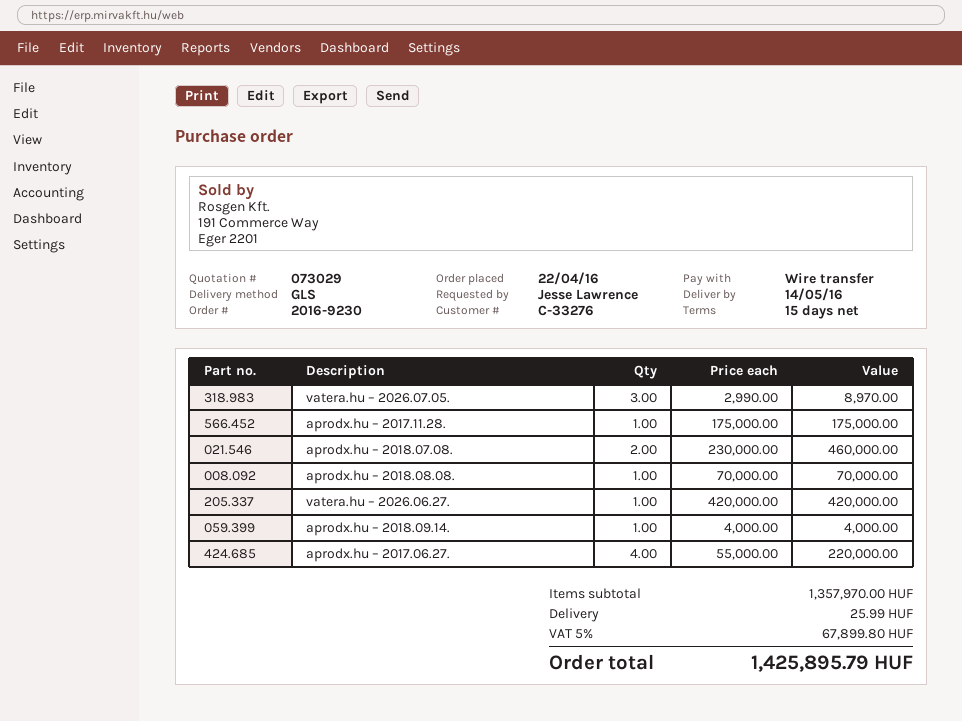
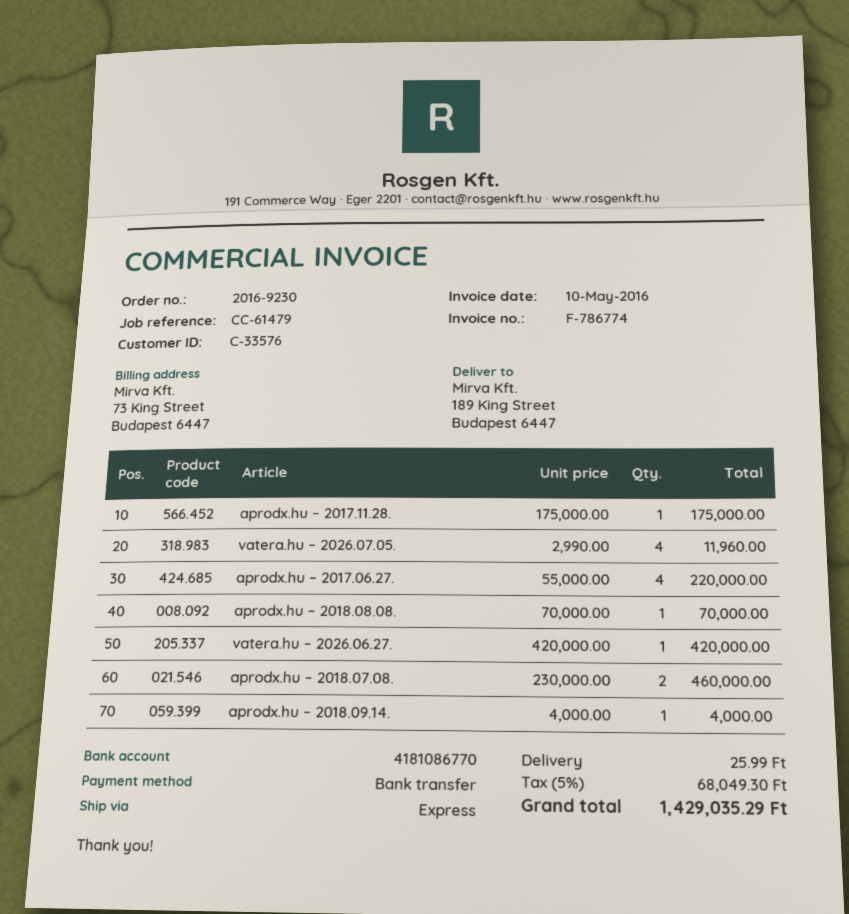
customer number: C-33276 -> C-33576
shipping method: GLS -> express
vatera.hu – 2026.07.05.: 3 x 2990.00 = 8970.00 -> 4 x 2990.00 = 11960.00
tax: 5% = 67899.80 -> 5% = 68049.30
total: 1425895.79 -> 1429035.29

